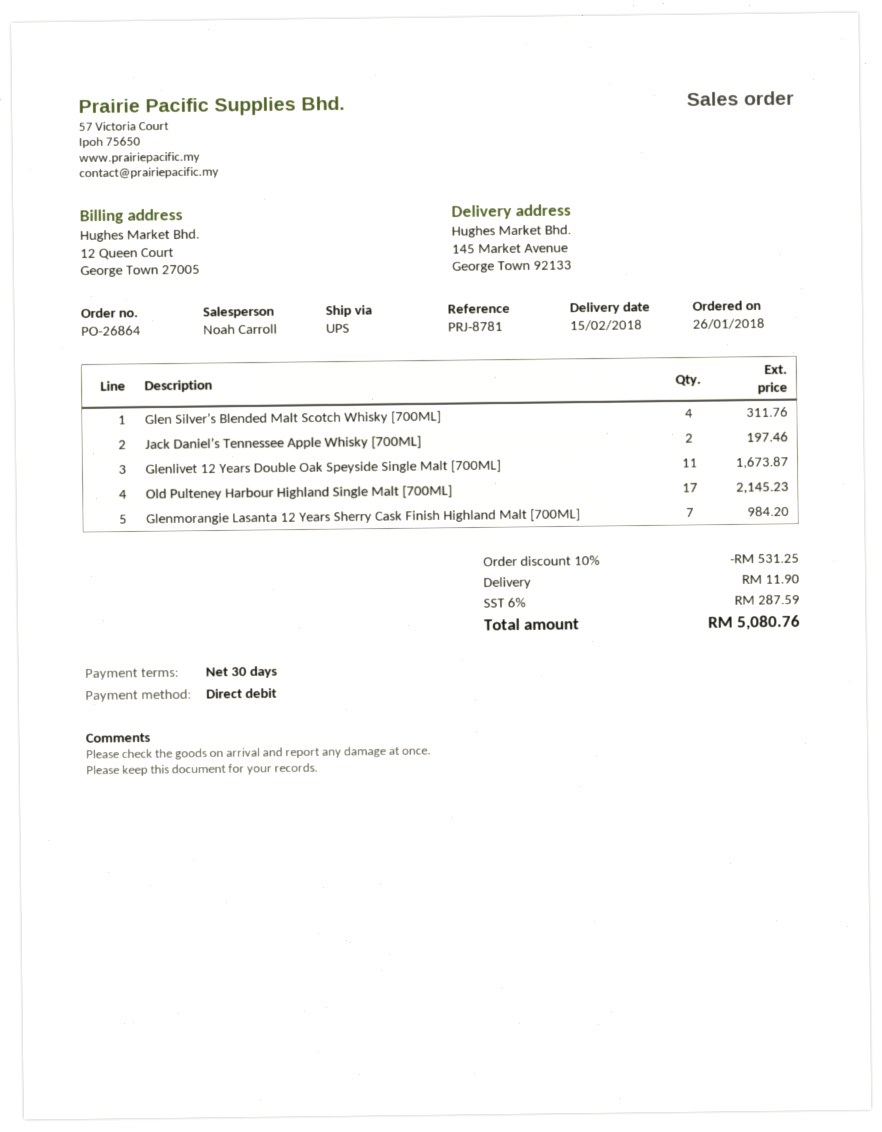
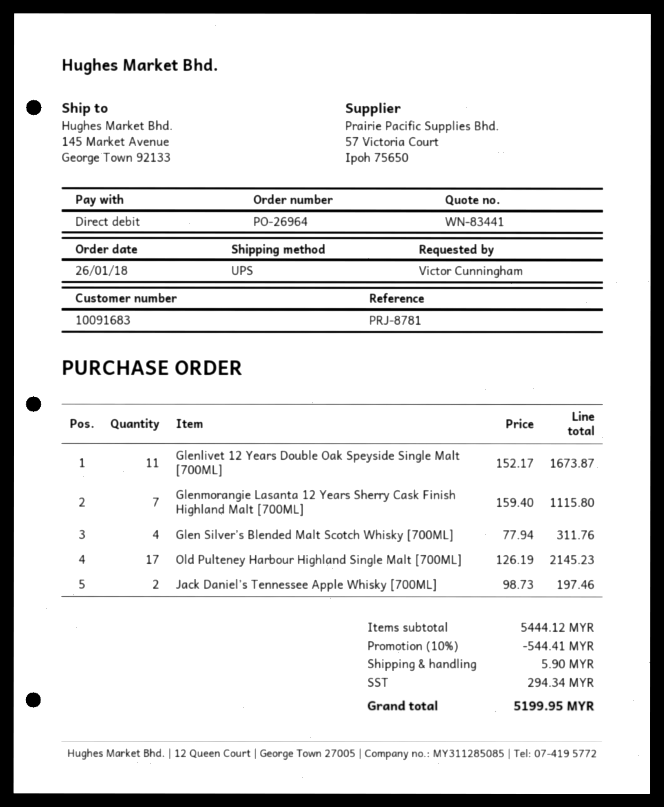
order number: PO-26864 -> PO-26964
Glenmorangie Lasanta 12 Years Sherry Cask Finish Highland Malt [700ML]: 7 for 984.20 -> 7 for 1115.80
discount: 10% = 531.25 -> 10% = 544.41
shipping: 11.90 -> 5.90
tax: 287.59 -> 294.34
total: 5080.76 -> 5199.95

